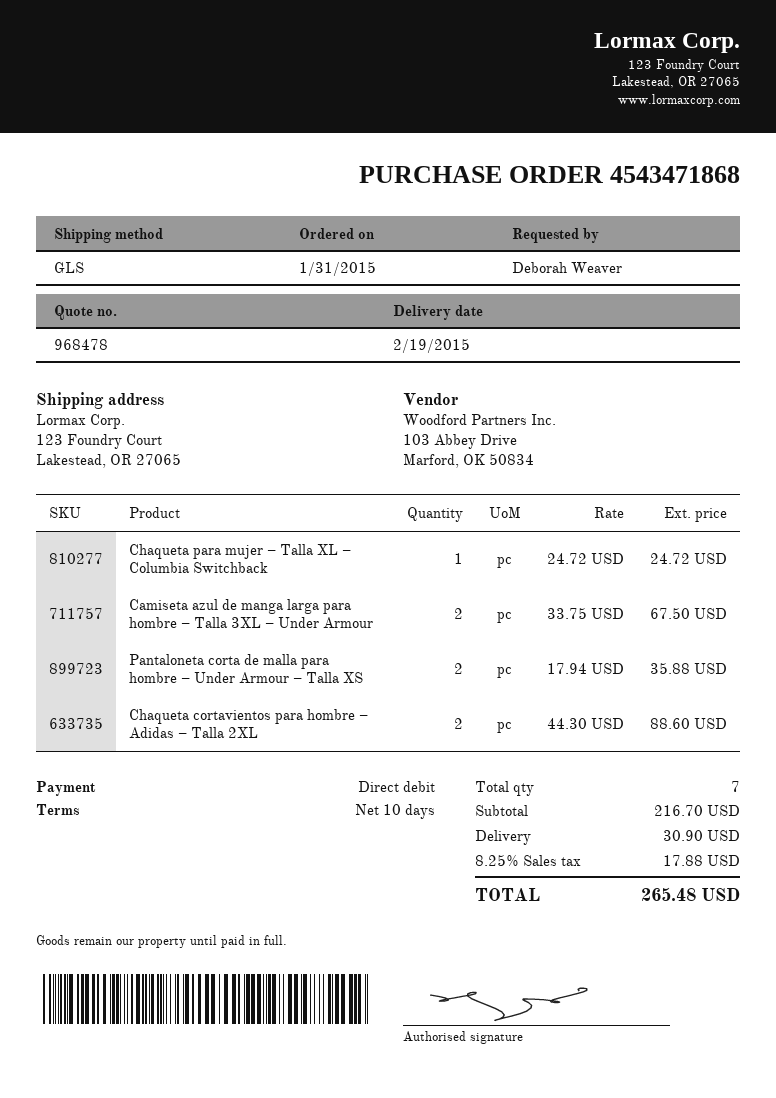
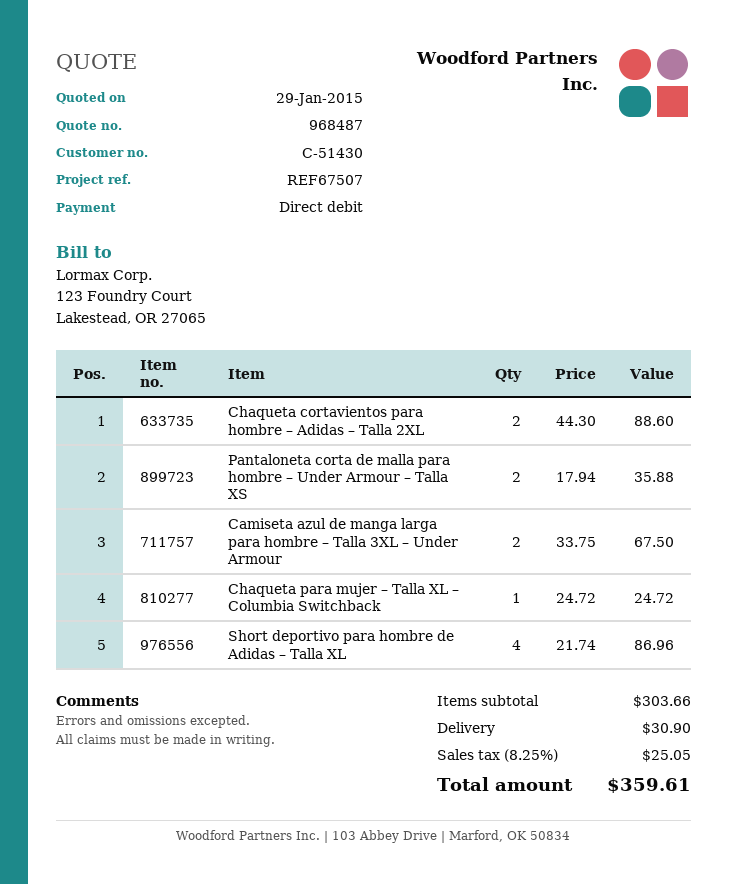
quote number: 968478 -> 968487
Short deportivo para hombre de Adidas – Talla XL: none -> 4 x 21.74 = 86.96
subtotal: 216.70 -> 303.66
tax: 8.25% = 17.88 -> 8.25% = 25.05
total: 265.48 -> 359.61

